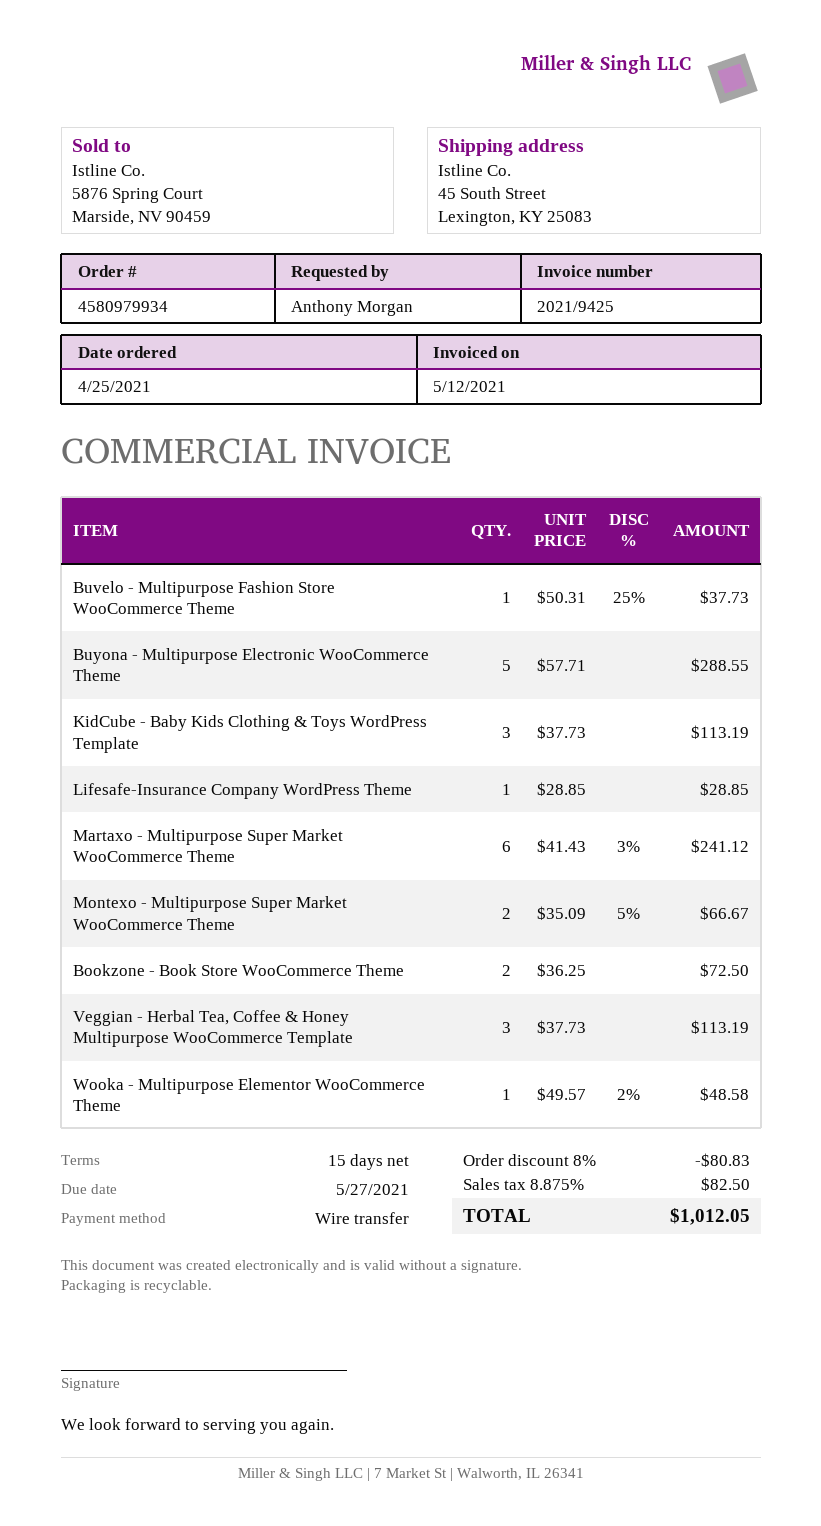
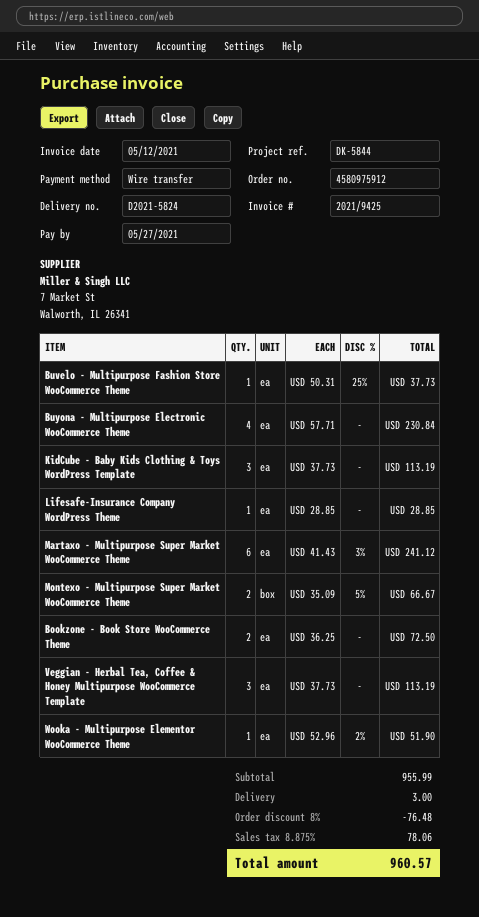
order number: 4580979934 -> 4580975912
Buyona - Multipurpose Electronic WooCommerce Theme: 5 x 57.71 = 288.55 -> 4 x 57.71 = 230.84
Wooka - Multipurpose Elementor WooCommerce Theme: 1 x 49.57 - 2% = 48.58 -> 1 x 52.96 - 2% = 51.90
discount: 8% = 80.83 -> 8% = 76.48
shipping: none -> 3.00
tax: 8.875% = 82.50 -> 8.875% = 78.06
total: 1012.05 -> 960.57

